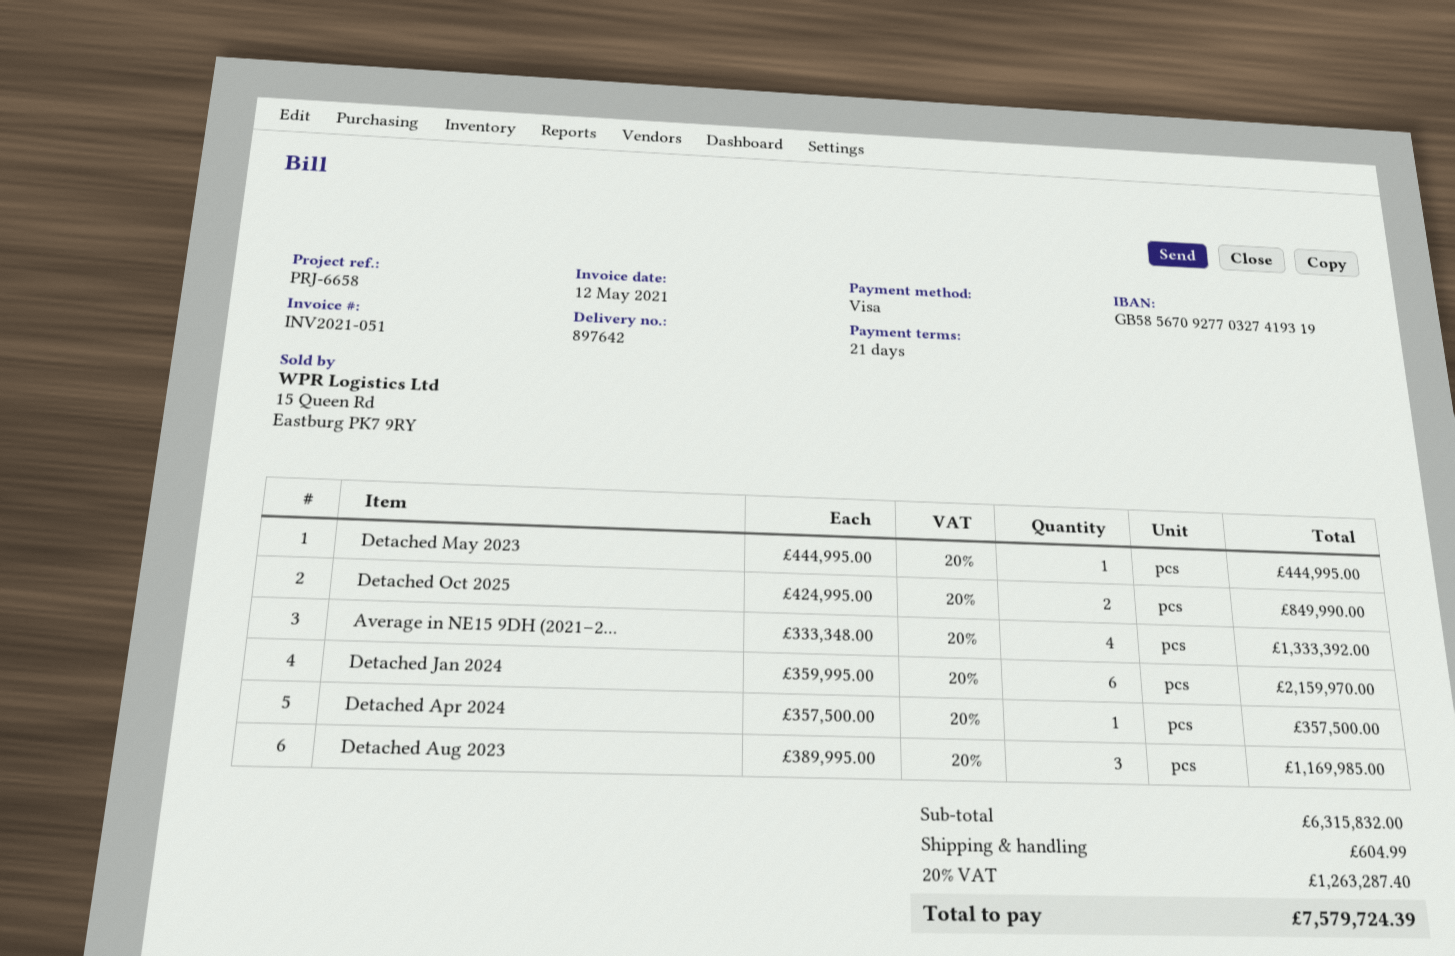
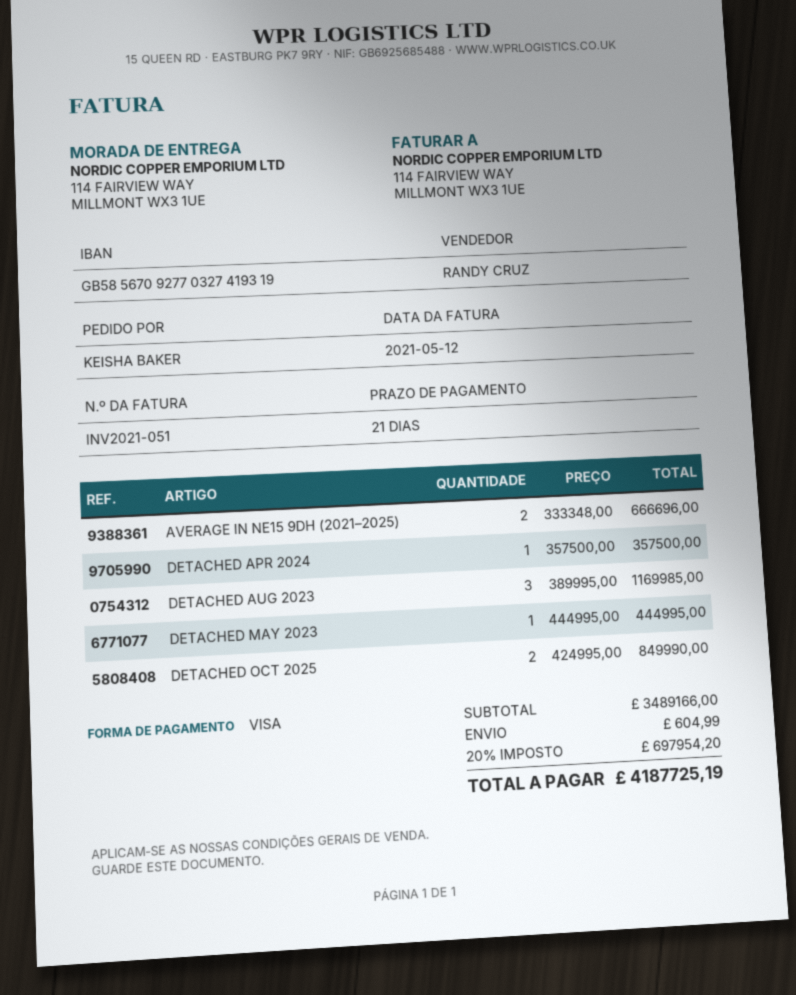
Average in NE15 9DH (2021–2...: 4 x 333348.00 = 1333392.00 -> 2 x 333348.00 = 666696.00
Detached Jan 2024: 6 x 359995.00 = 2159970.00 -> none
subtotal: 6315832.00 -> 3489166.00
tax: 20% = 1263287.40 -> 20% = 697954.20
total: 7579724.39 -> 4187725.19

